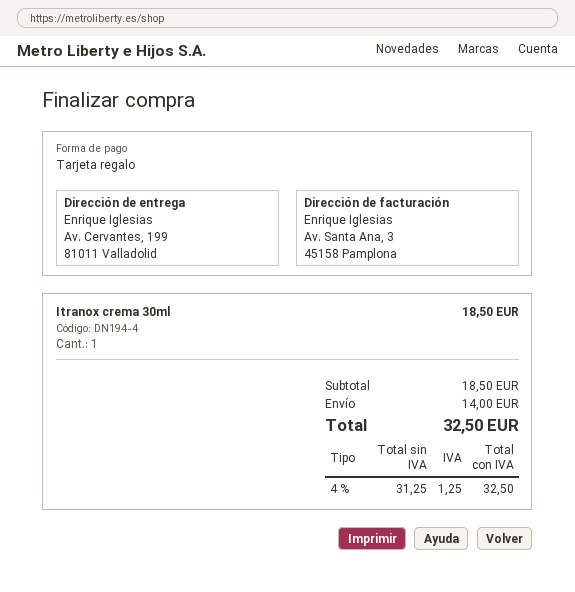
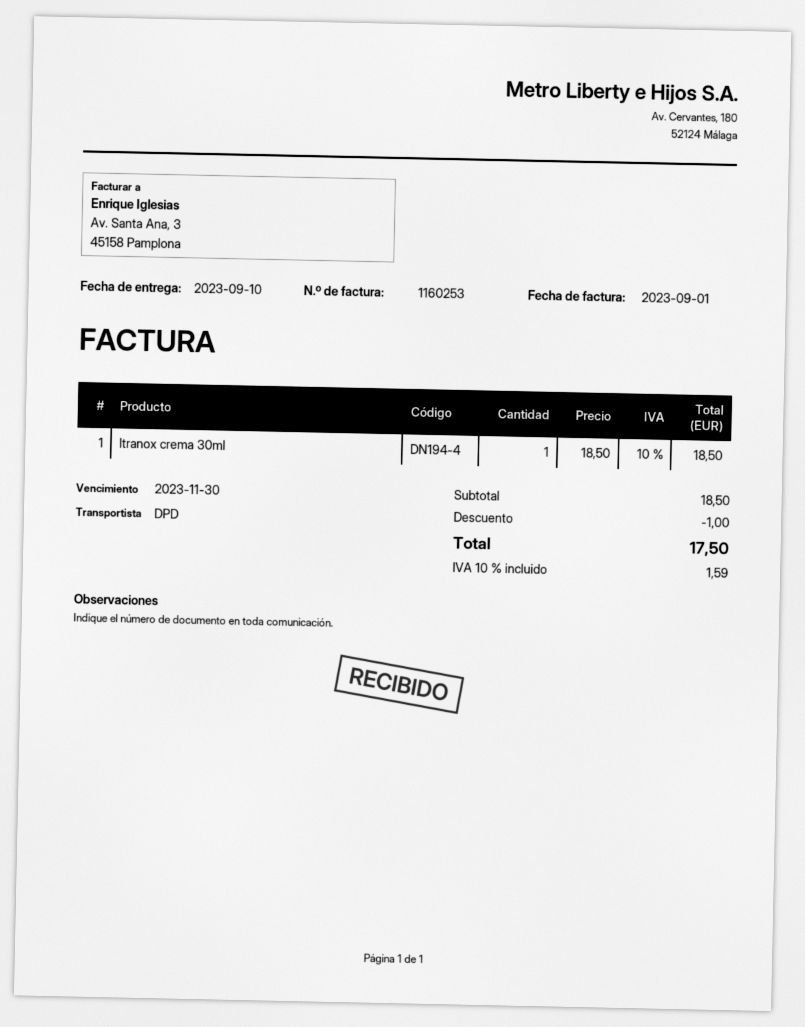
discount: none -> 1.00
shipping: 14.00 -> none
tax: 4% = 1.25 -> 10% = 1.59
total: 32.50 -> 17.50

